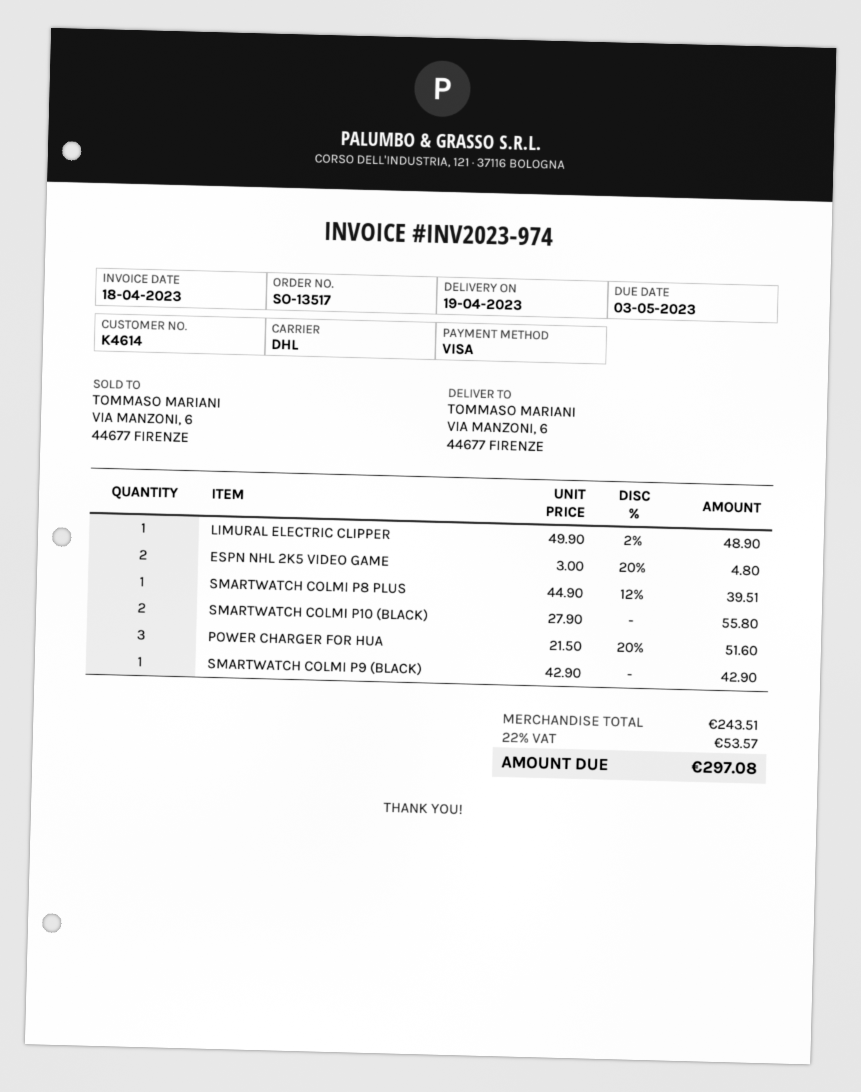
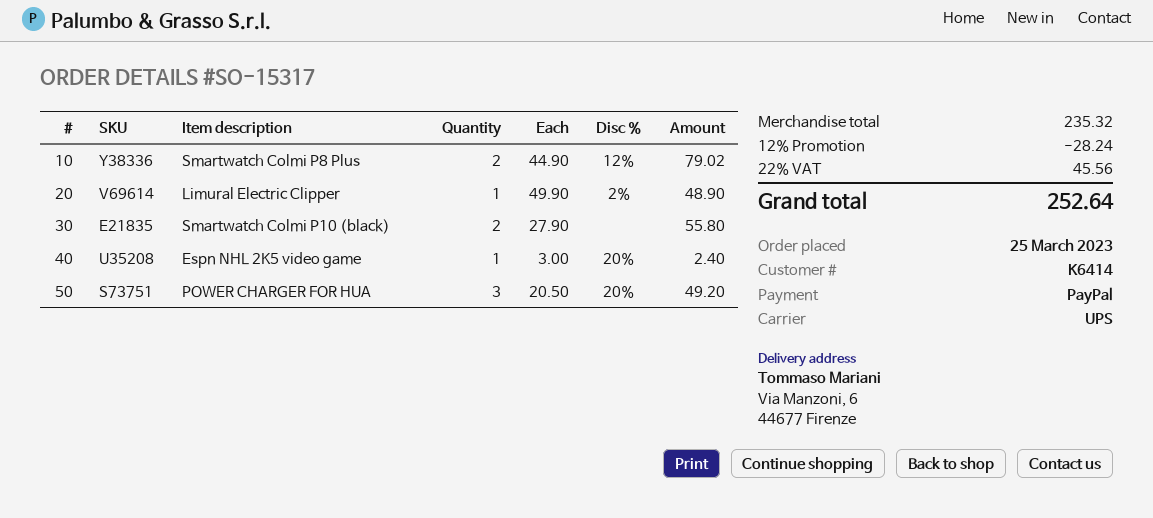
order number: SO-13517 -> SO-15317
customer number: K4614 -> K6414
payment method: Visa -> PayPal
shipping method: DHL -> UPS
ESPN NHL 2K5 VIDEO GAME: 2 x 3.00 - 20% = 4.80 -> 1 x 3.00 - 20% = 2.40
SMARTWATCH COLMI P8 PLUS: 1 x 44.90 - 12% = 39.51 -> 2 x 44.90 - 12% = 79.02
POWER CHARGER FOR HUA: 3 x 21.50 - 20% = 51.60 -> 3 x 20.50 - 20% = 49.20
SMARTWATCH COLMI P9 (BLACK): 1 x 42.90 = 42.90 -> none
subtotal: 243.51 -> 235.32
discount: none -> 12% = 28.24
tax: 22% = 53.57 -> 22% = 45.56
total: 297.08 -> 252.64

